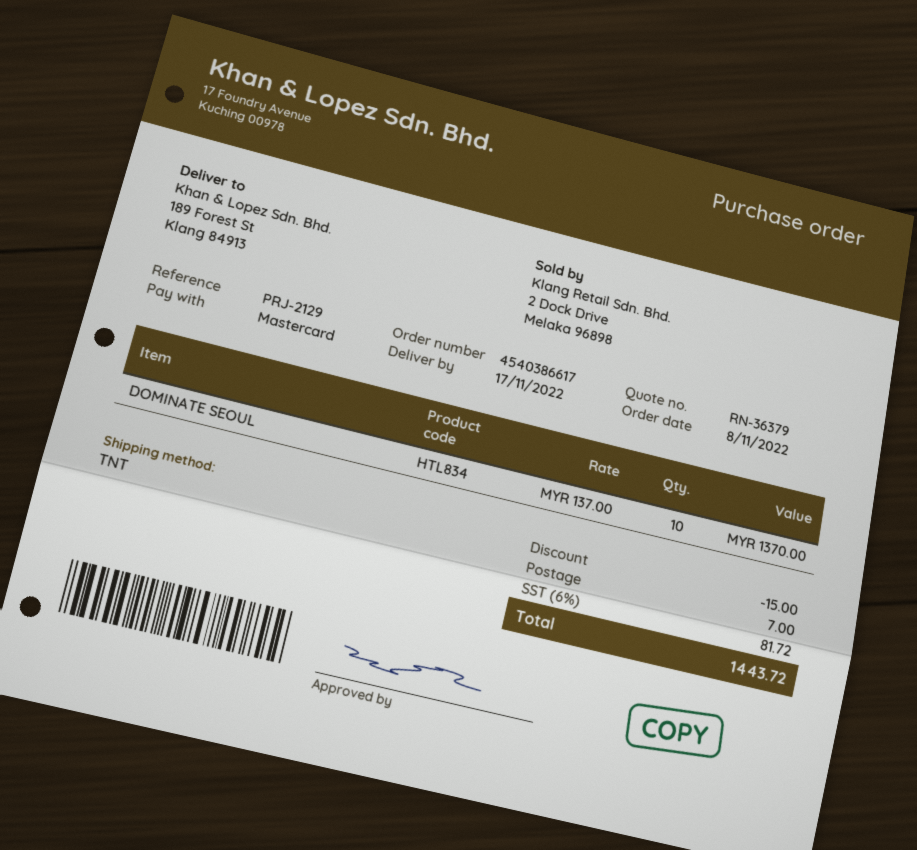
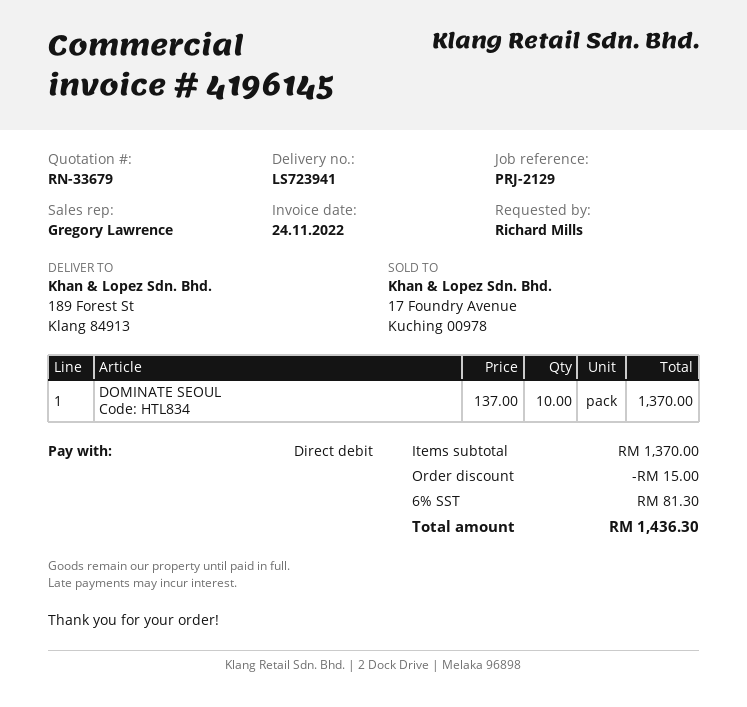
quote number: RN-36379 -> RN-33679
payment method: Mastercard -> direct debit
shipping: 7.00 -> none
tax: 6% = 81.72 -> 6% = 81.30
total: 1443.72 -> 1436.30

